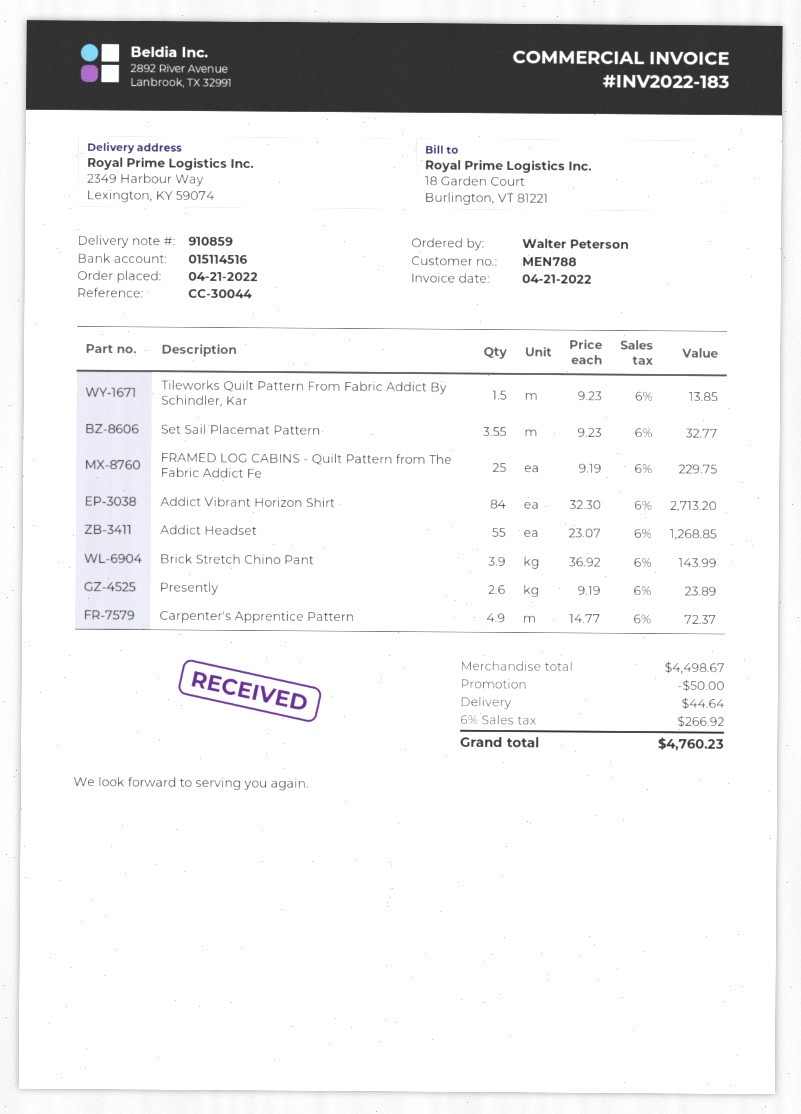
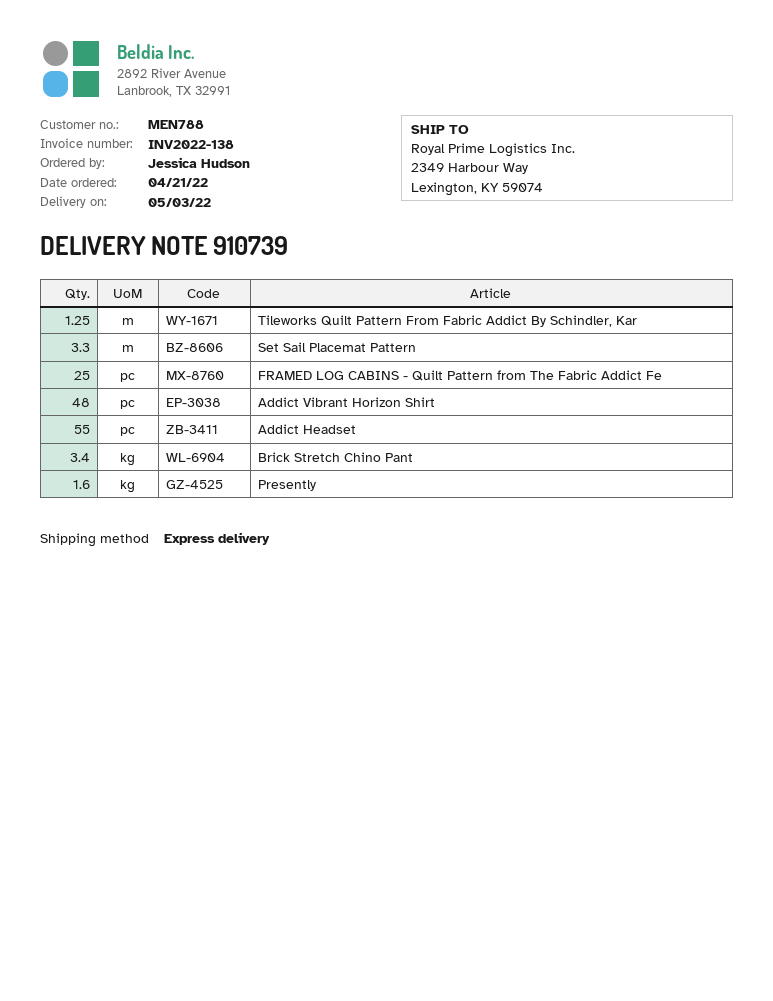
delivery note number: 910859 -> 910739
invoice number: INV2022-183 -> INV2022-138
ordered by: Walter Peterson -> Jessica Hudson
Tileworks Quilt Pattern From Fabric Addict By Schindler, Kar: 1.5 -> 1.25
Set Sail Placemat Pattern: 3.55 -> 3.3
Addict Vibrant Horizon Shirt: 84 -> 48
Brick Stretch Chino Pant: 3.9 -> 3.4
Presently: 2.6 -> 1.6
Carpenter's Apprentice Pattern: 4.9 -> none

